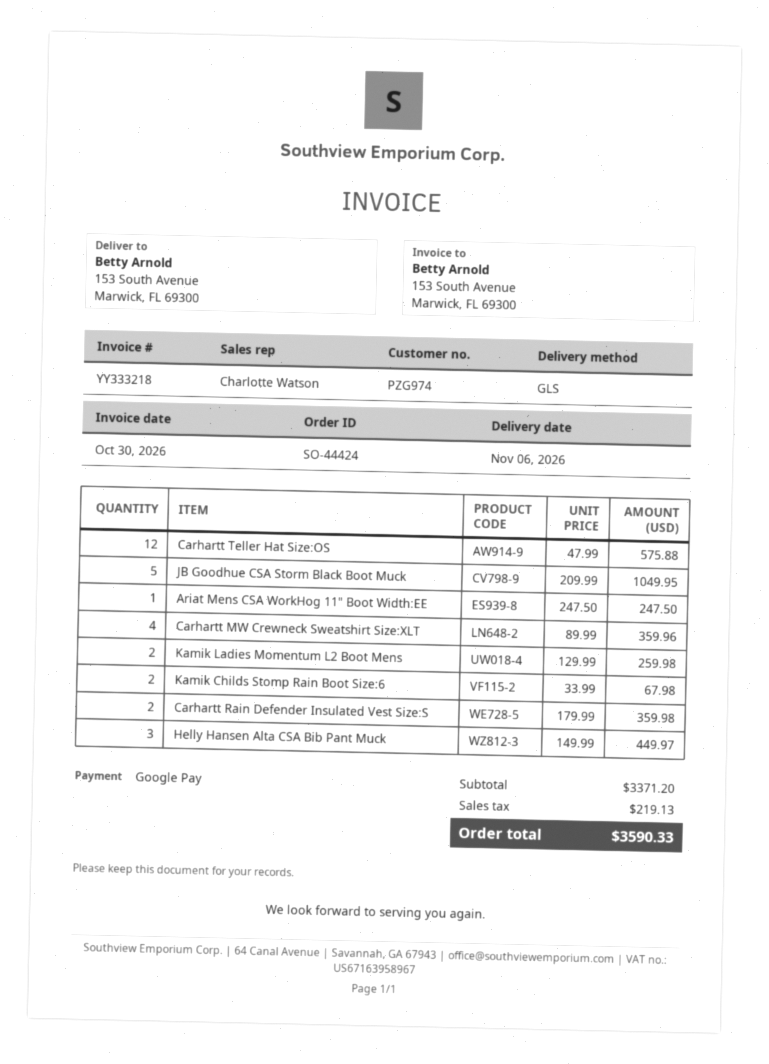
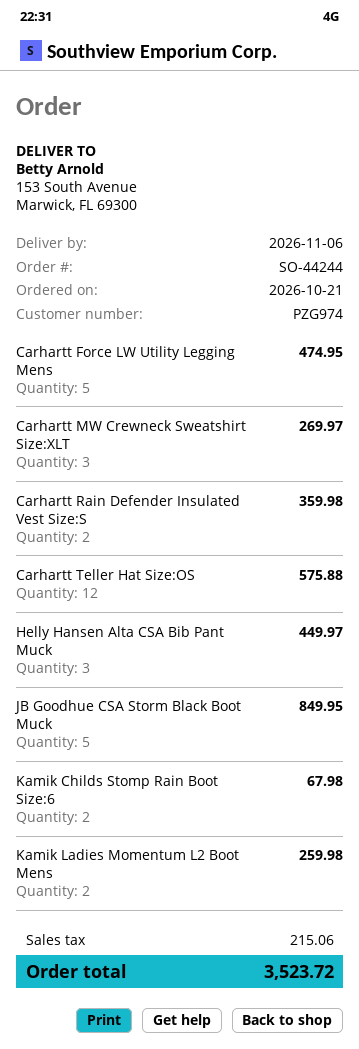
order number: SO-44424 -> SO-44244
JB Goodhue CSA Storm Black Boot Muck: 5 for 1049.95 -> 5 for 849.95
Ariat Mens CSA WorkHog 11" Boot Width:EE: 1 for 247.50 -> none
Carhartt MW Crewneck Sweatshirt Size:XLT: 4 for 359.96 -> 3 for 269.97
Carhartt Force LW Utility Legging Mens: none -> 5 for 474.95
tax: 219.13 -> 215.06
total: 3590.33 -> 3523.72

